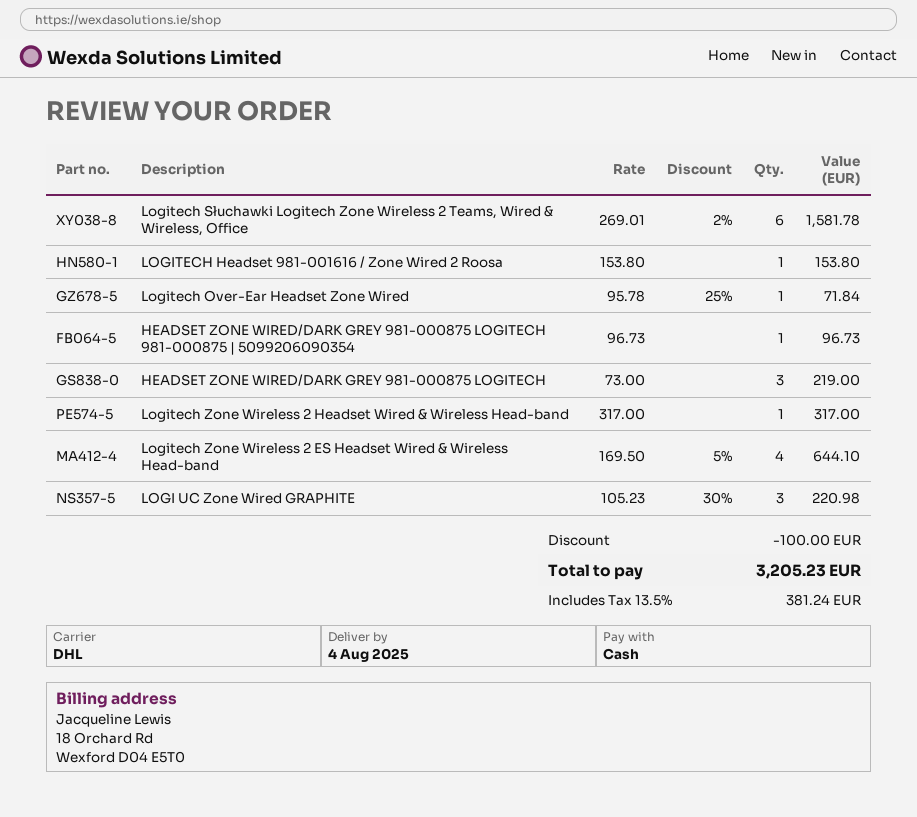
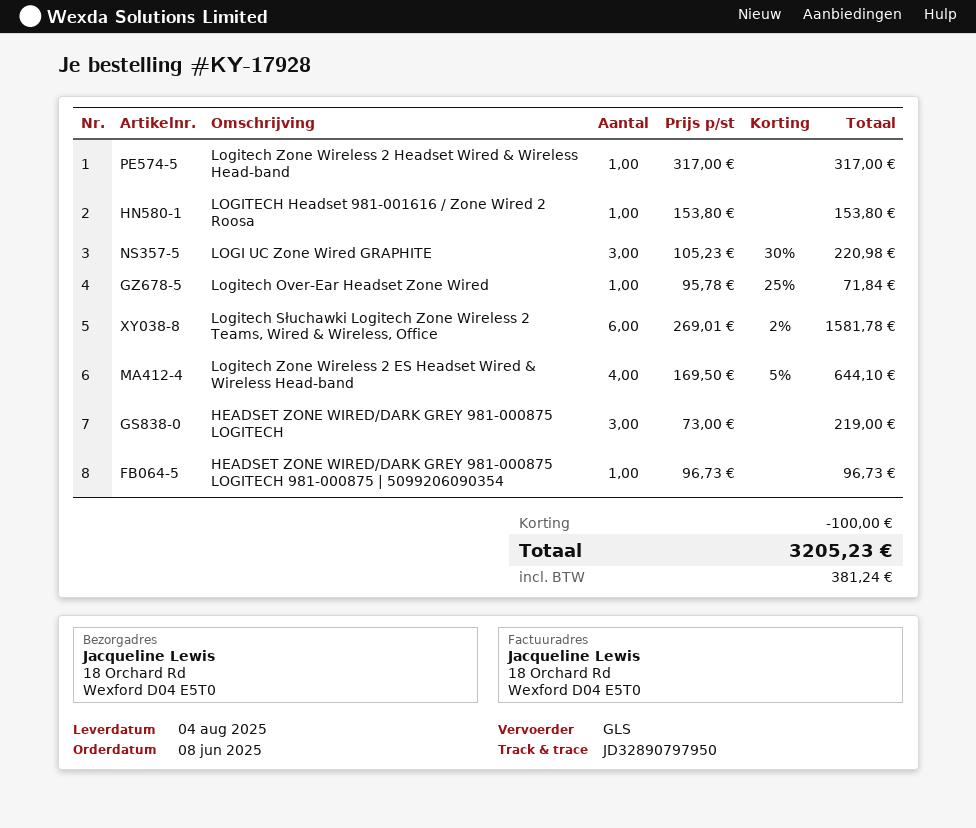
shipping method: DHL -> GLS

